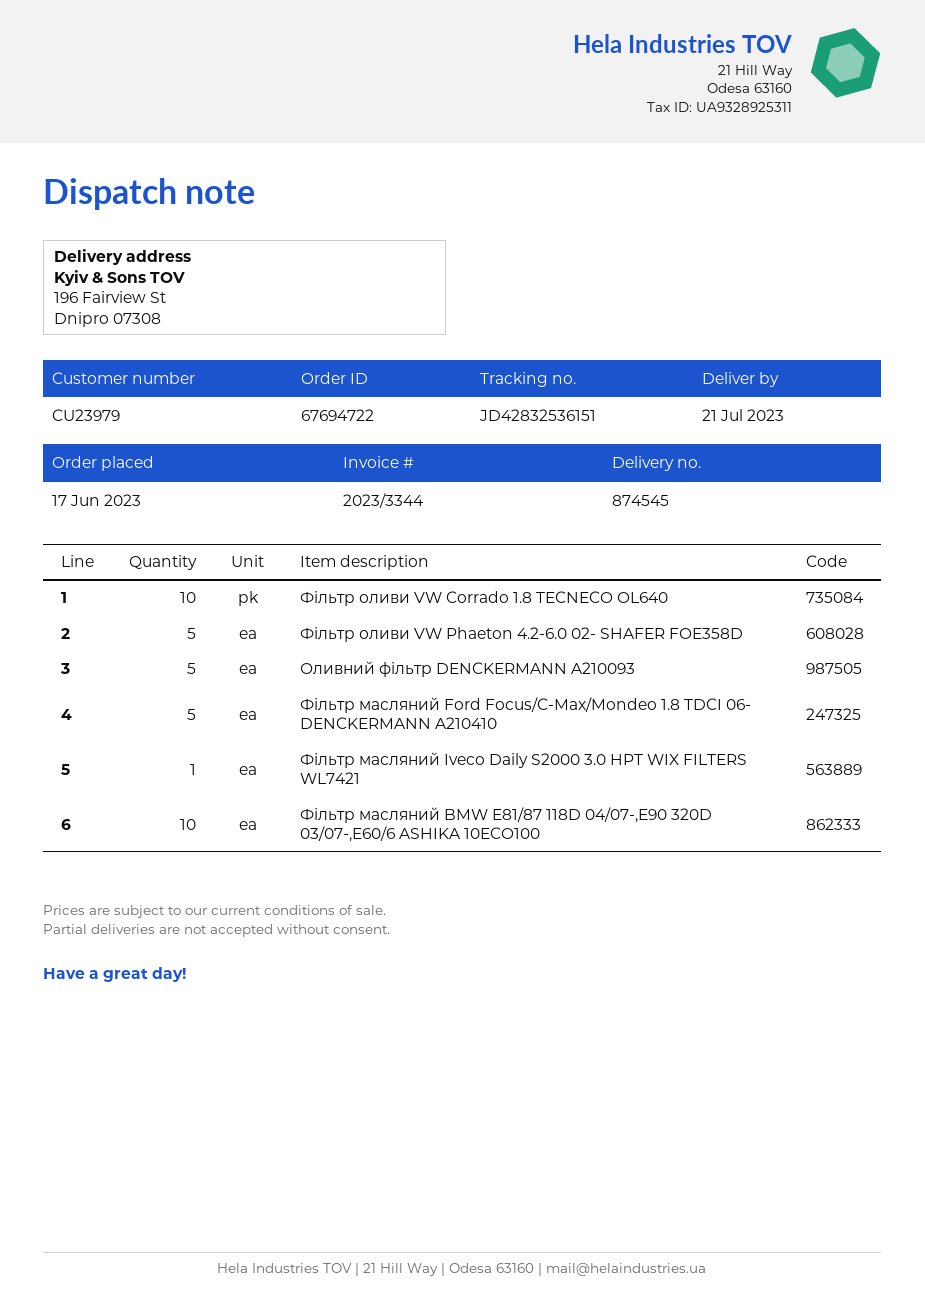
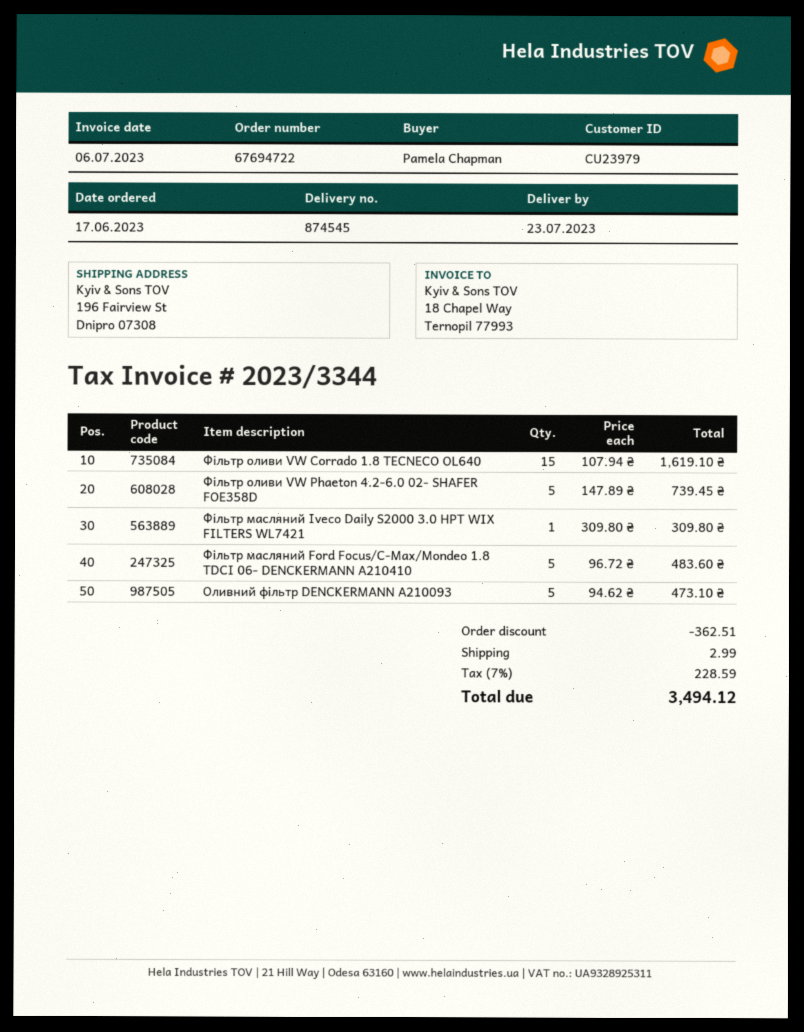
delivery date: 2023-07-21 -> 2023-07-23
Фільтр оливи VW Corrado 1.8 TECNECO OL640: 10 -> 15
Фільтр масляний BMW E81/87 118D 04/07-,E90 320D 03/07-,E60/6 ASHIKA 10ECO100: 10 -> none

